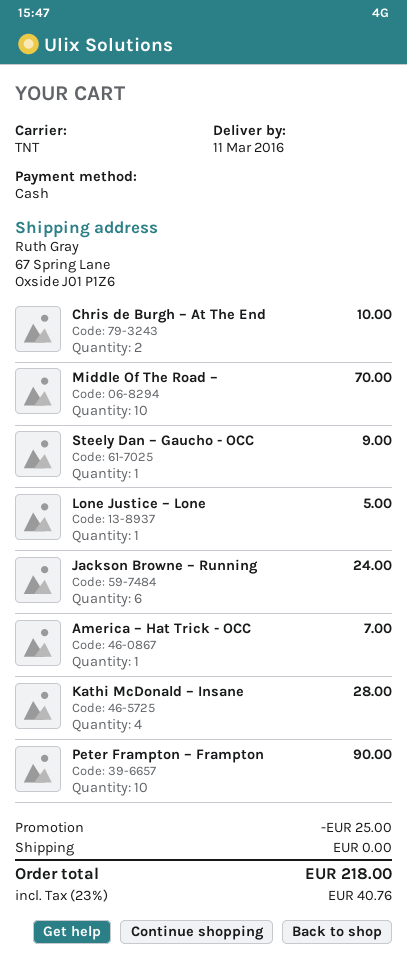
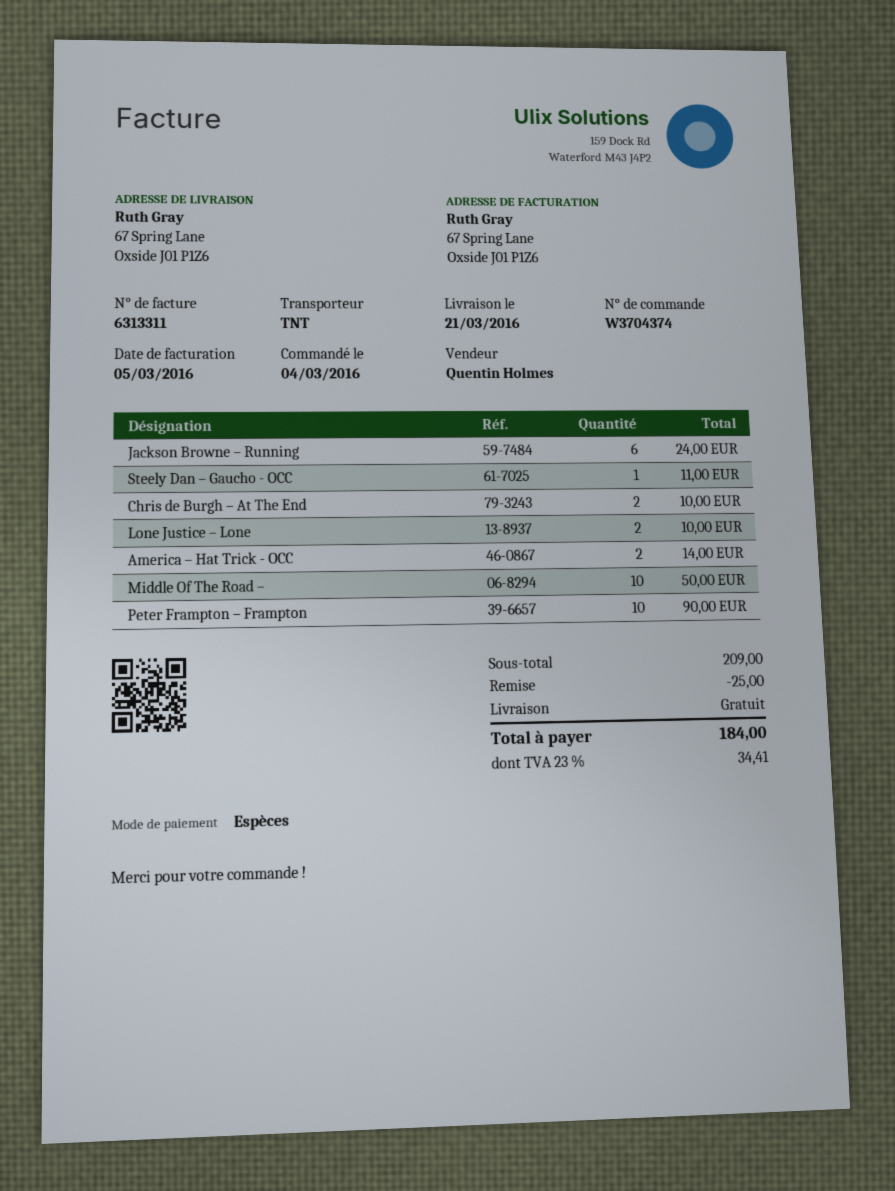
delivery date: 2016-03-11 -> 2016-03-21
Middle Of The Road –: 10 for 70.00 -> 10 for 50.00
Steely Dan – Gaucho - OCC: 1 for 9.00 -> 1 for 11.00
Lone Justice – Lone: 1 for 5.00 -> 2 for 10.00
America – Hat Trick - OCC: 1 for 7.00 -> 2 for 14.00
Kathi McDonald – Insane: 4 for 28.00 -> none
tax: 23% = 40.76 -> 23% = 34.41
total: 218.00 -> 184.00

